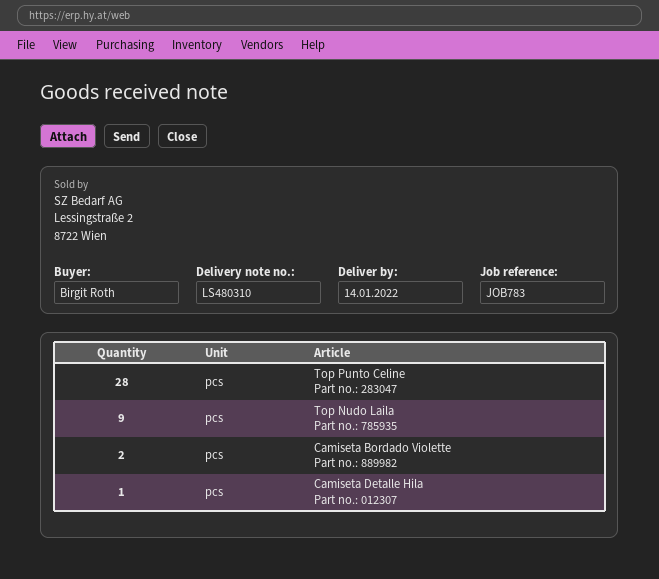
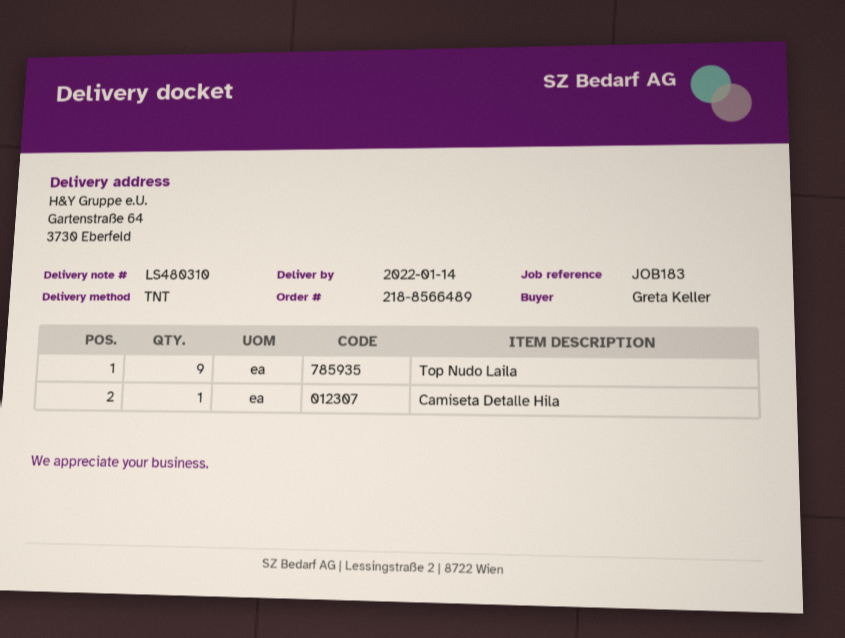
reference: JOB783 -> JOB183
ordered by: Birgit Roth -> Greta Keller
Top Punto Celine: 28 -> none
Camiseta Bordado Violette: 2 -> none

